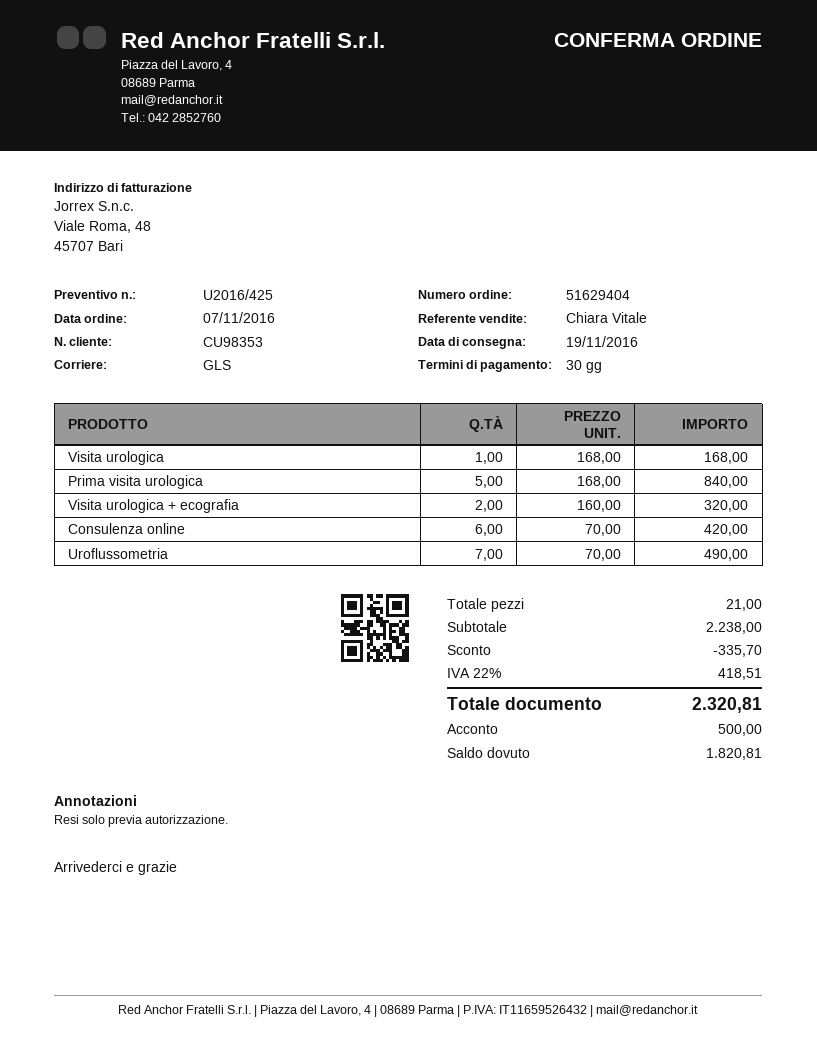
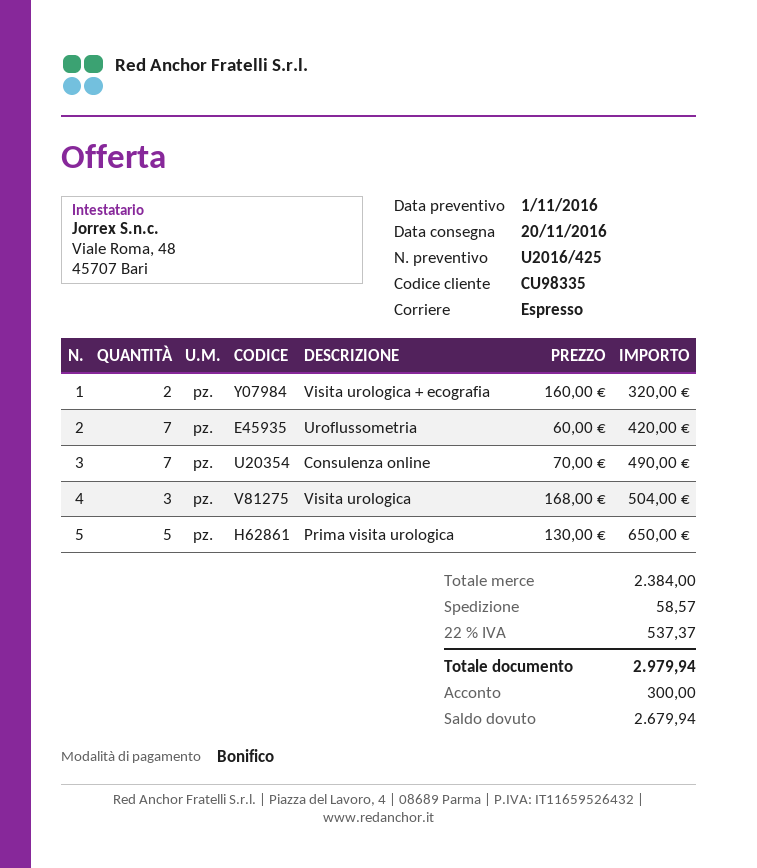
delivery date: 2016-11-19 -> 2016-11-20
customer number: CU98353 -> CU98335
shipping method: GLS -> express
Visita urologica: 1 x 168.00 = 168.00 -> 3 x 168.00 = 504.00
Prima visita urologica: 5 x 168.00 = 840.00 -> 5 x 130.00 = 650.00
Consulenza online: 6 x 70.00 = 420.00 -> 7 x 70.00 = 490.00
Uroflussometria: 7 x 70.00 = 490.00 -> 7 x 60.00 = 420.00
subtotal: 2238.00 -> 2384.00
discount: 335.70 -> none
shipping: none -> 58.57
tax: 22% = 418.51 -> 22% = 537.37
total: 2320.81 -> 2979.94
deposit: 500.00 -> 300.00
balance: 1820.81 -> 2679.94

